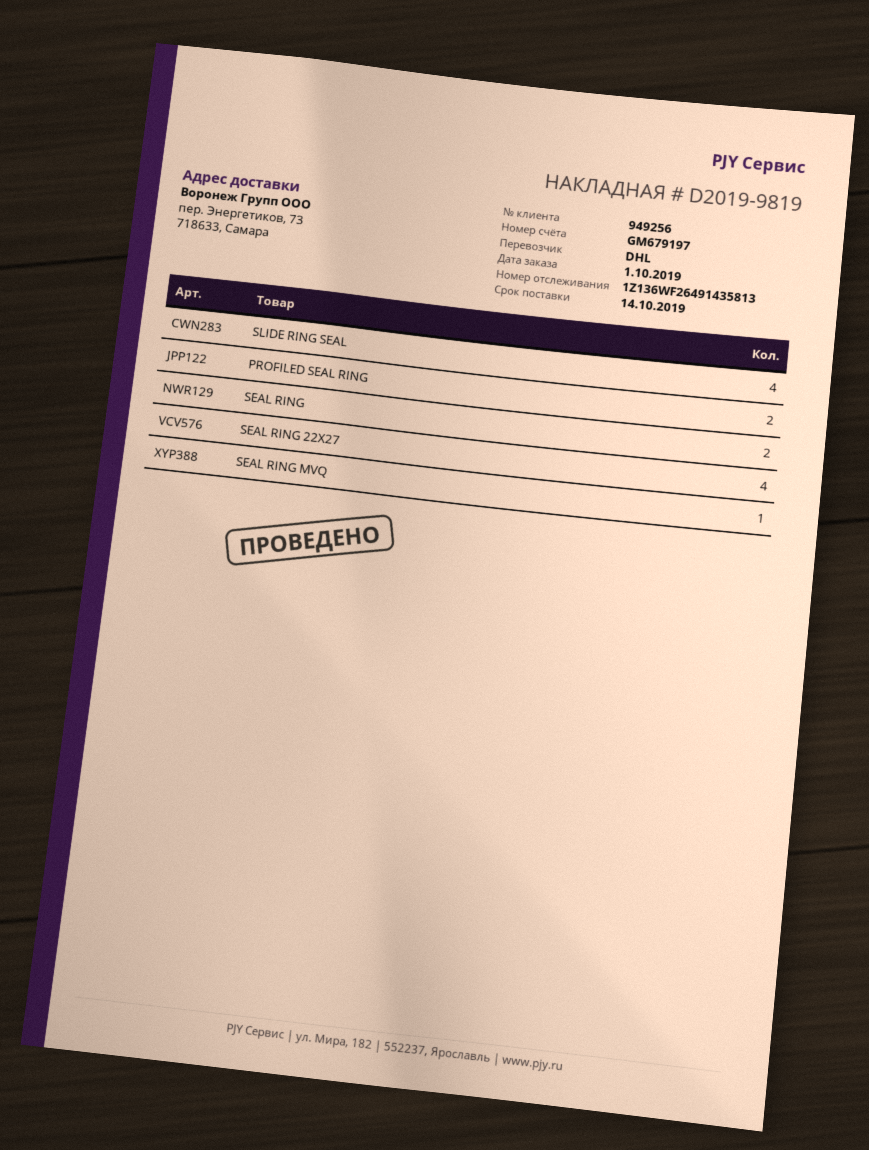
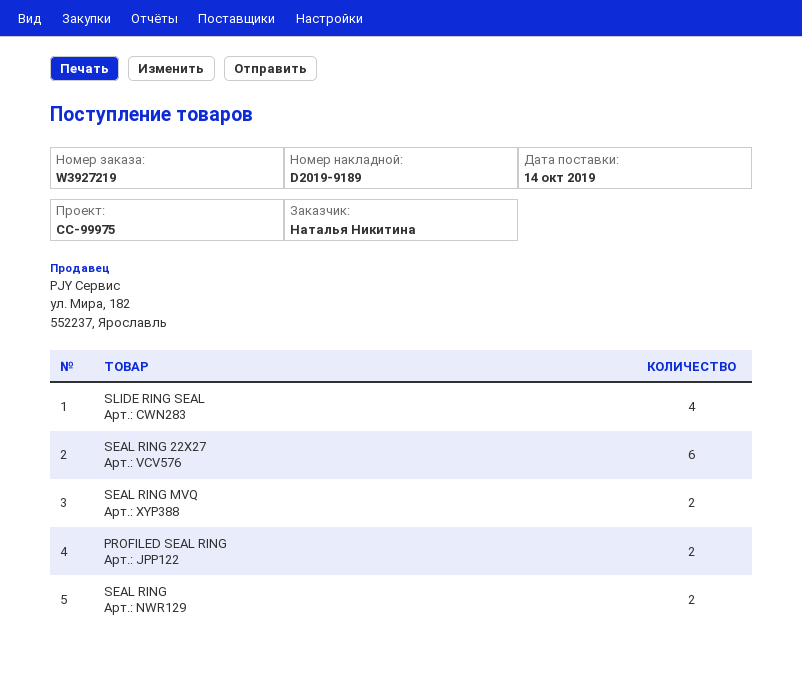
delivery note number: D2019-9819 -> D2019-9189
SEAL RING 22X27: 4 -> 6
SEAL RING MVQ: 1 -> 2

